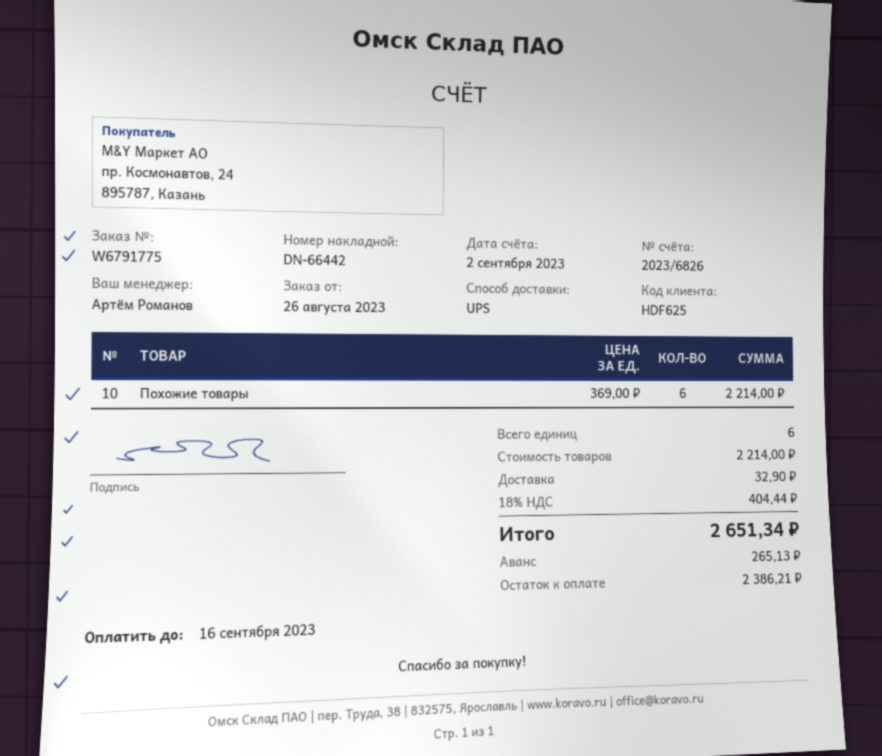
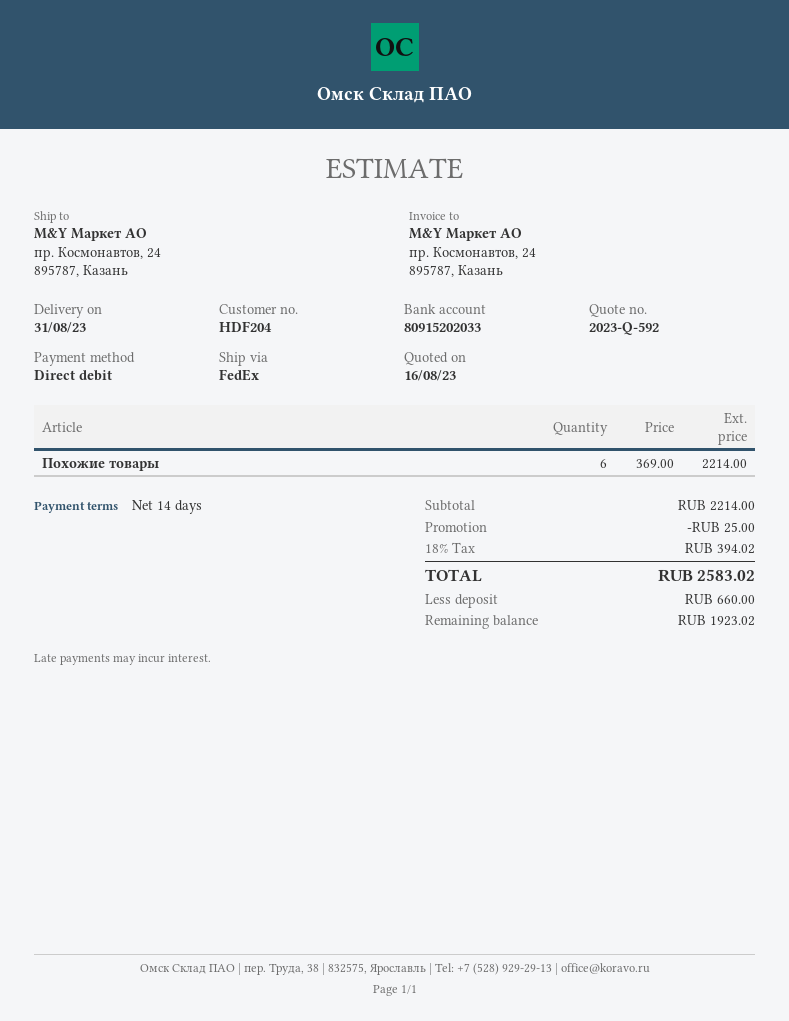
customer number: HDF625 -> HDF204
shipping method: UPS -> FedEx
discount: none -> 25.00
shipping: 32.90 -> none
tax: 18% = 404.44 -> 18% = 394.02
total: 2651.34 -> 2583.02
deposit: 265.13 -> 660.00
balance: 2386.21 -> 1923.02

